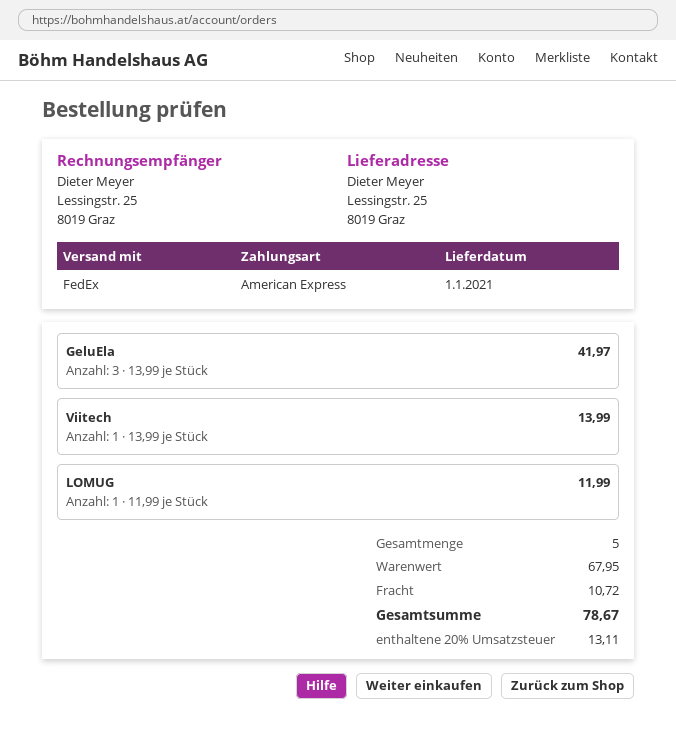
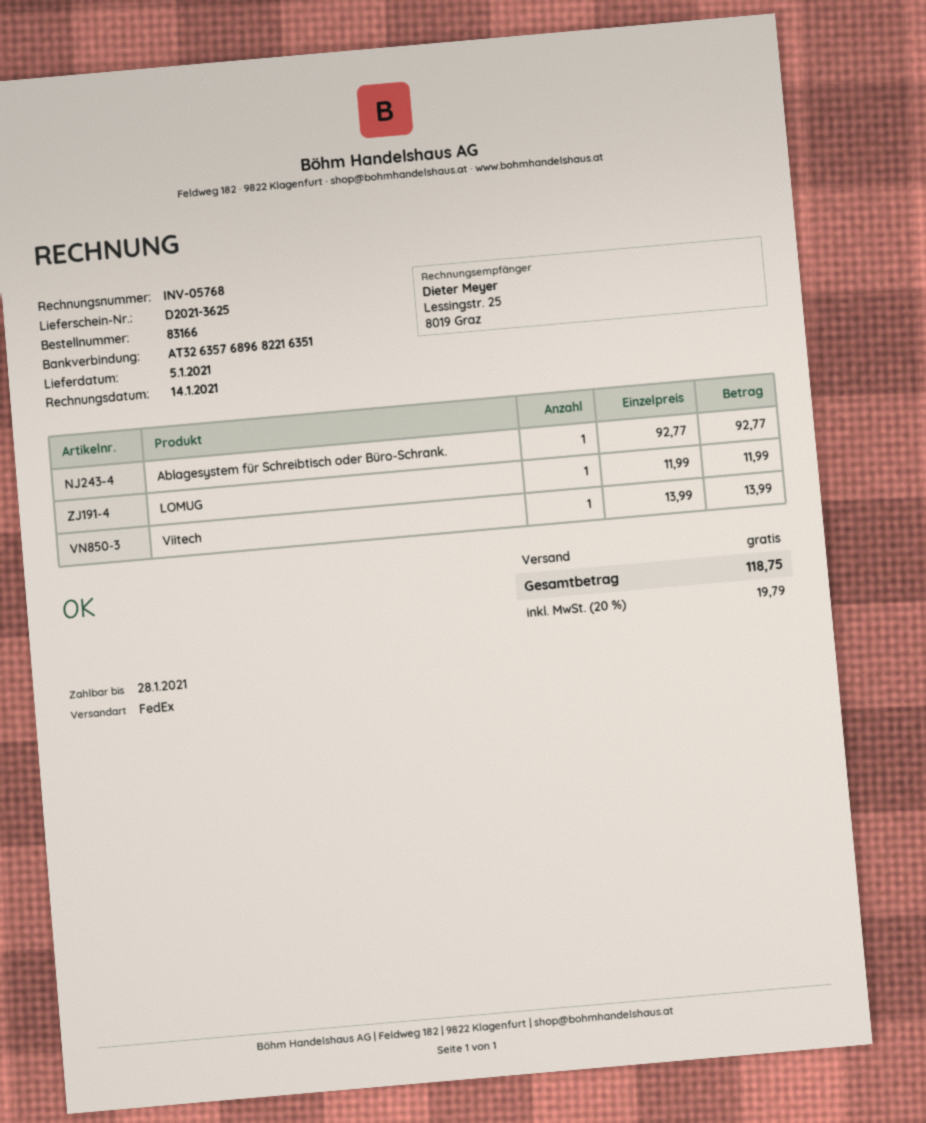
delivery date: 2021-01-01 -> 2021-01-05
GeluEla: 3 x 13.99 = 41.97 -> none
Ablagesystem für Schreibtisch oder Büro-Schrank.: none -> 1 x 92.77 = 92.77
shipping: 10.72 -> 0.00
tax: 20% = 13.11 -> 20% = 19.79
total: 78.67 -> 118.75

